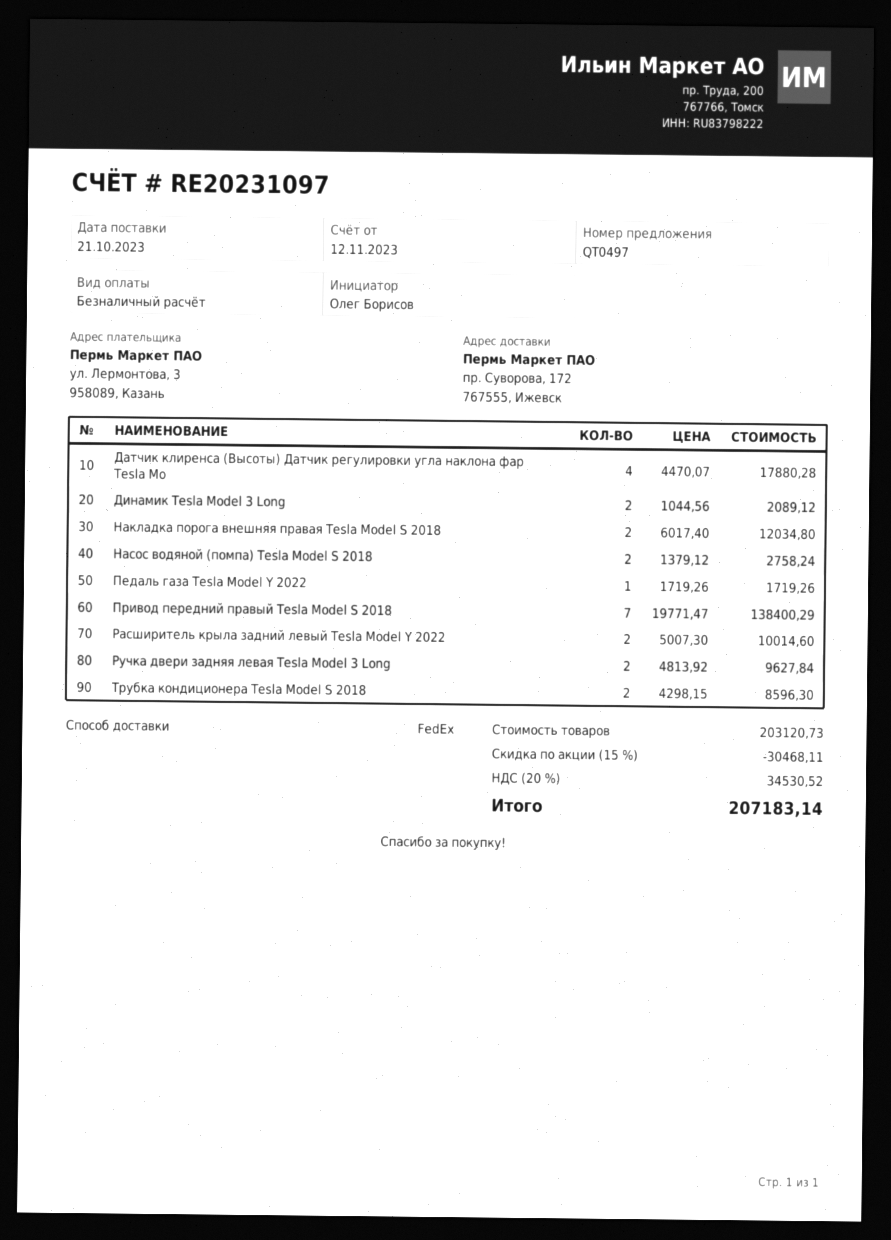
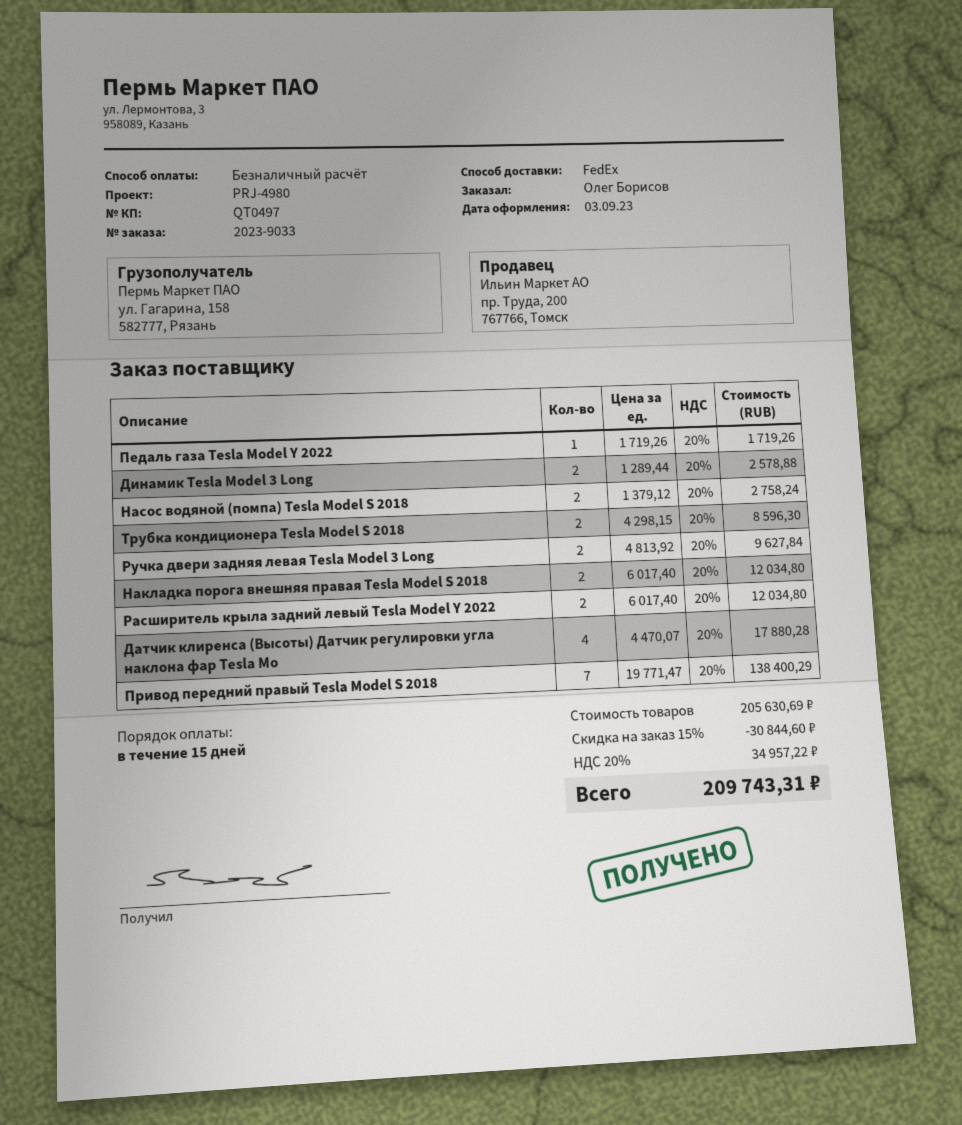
ship to: пр. Суворова, 172, 767555, Ижевск -> ул. Гагарина, 158, 582777, Рязань
Динамик Tesla Model 3 Long: 2 x 1044.56 = 2089.12 -> 2 x 1289.44 = 2578.88
Расширитель крыла задний левый Tesla Model Y 2022: 2 x 5007.30 = 10014.60 -> 2 x 6017.40 = 12034.80
subtotal: 203120.73 -> 205630.69
discount: 15% = 30468.11 -> 15% = 30844.60
tax: 20% = 34530.52 -> 20% = 34957.22
total: 207183.14 -> 209743.31

